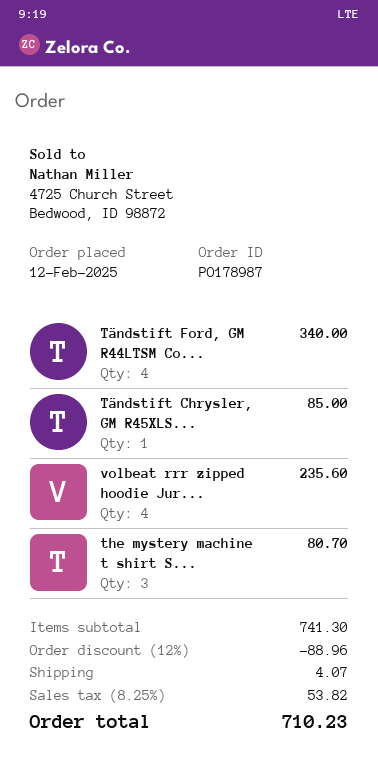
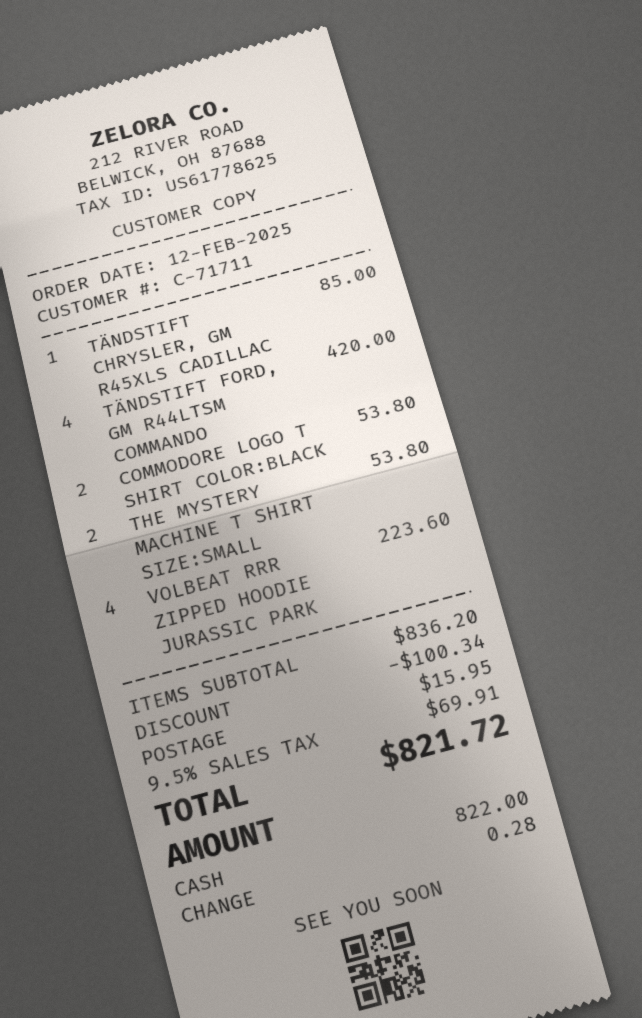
Tändstift Ford, GM R44LTSM Co...: 4 for 340.00 -> 4 for 420.00
volbeat rrr zipped hoodie Jur...: 4 for 235.60 -> 4 for 223.60
the mystery machine t shirt S...: 3 for 80.70 -> 2 for 53.80
COMMODORE LOGO T SHIRT COLOR:BLACK: none -> 2 for 53.80
subtotal: 741.30 -> 836.20
discount: 88.96 -> 100.34
shipping: 4.07 -> 15.95
tax: 8.25% = 53.82 -> 9.5% = 69.91
total: 710.23 -> 821.72

